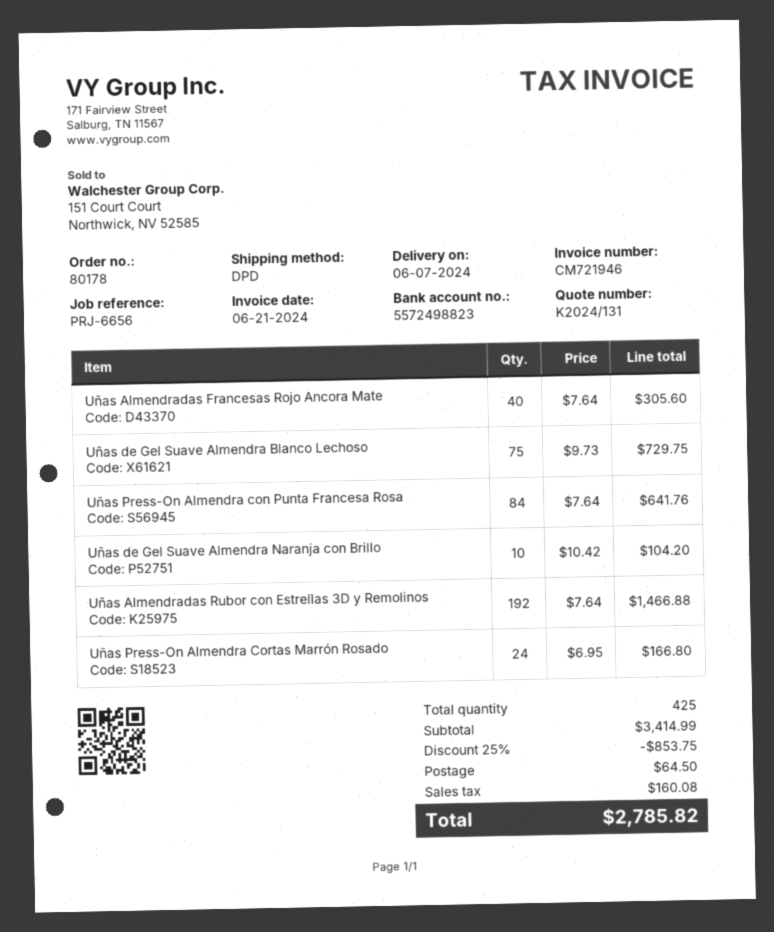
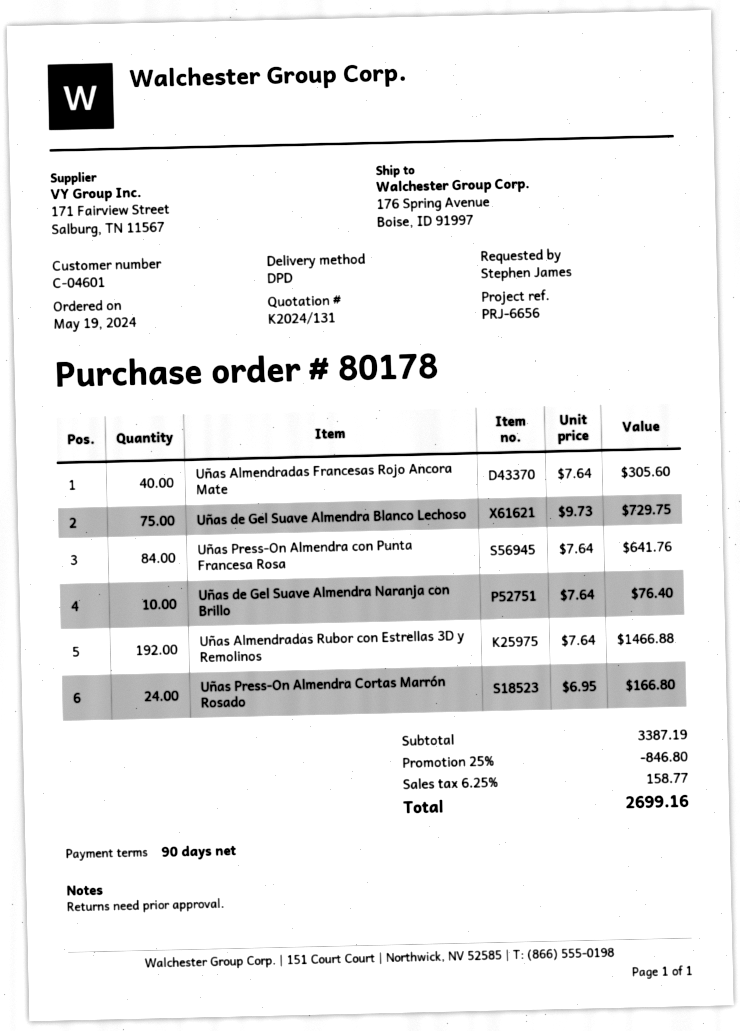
Uñas de Gel Suave Almendra Naranja con Brillo: 10 x 10.42 = 104.20 -> 10 x 7.64 = 76.40
subtotal: 3414.99 -> 3387.19
discount: 25% = 853.75 -> 25% = 846.80
shipping: 64.50 -> none
tax: 160.08 -> 158.77
total: 2785.82 -> 2699.16

